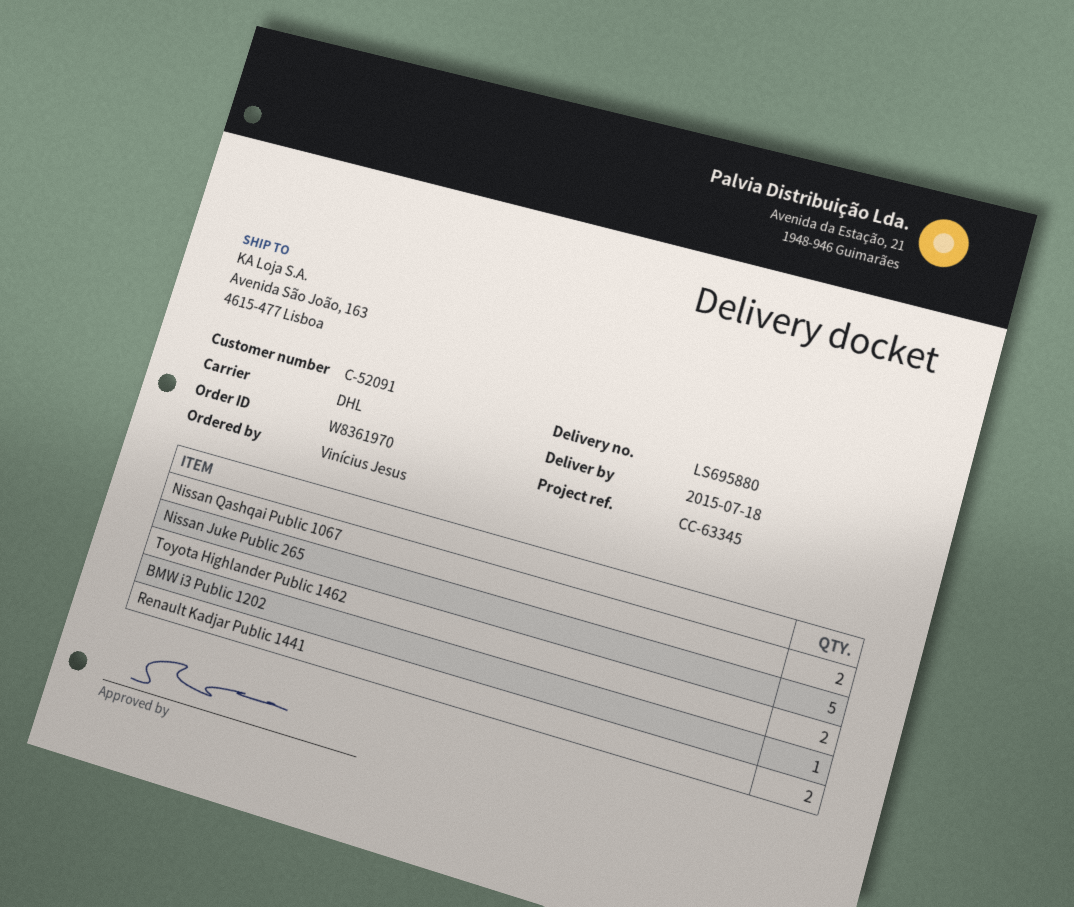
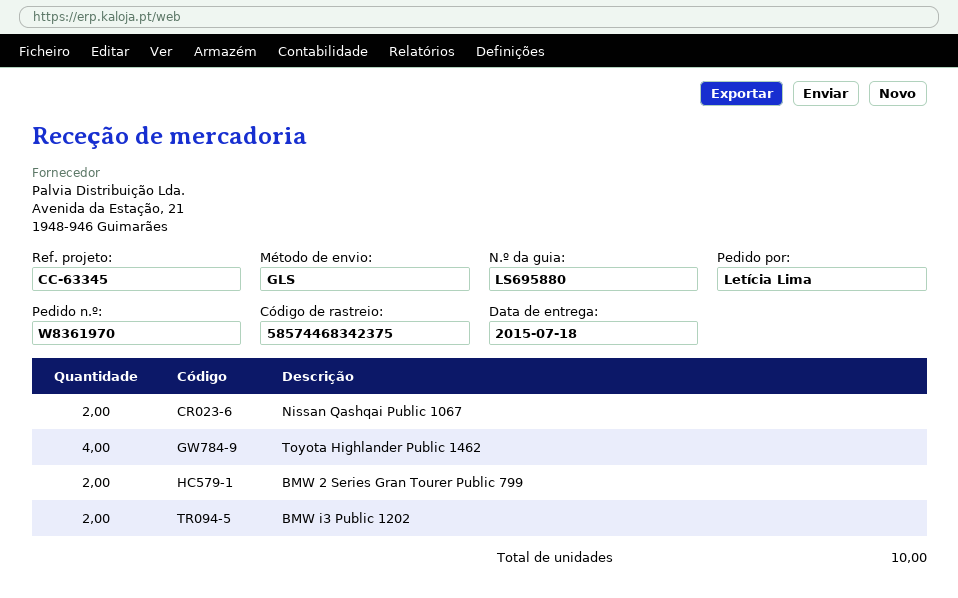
ordered by: Vinícius Jesus -> Letícia Lima
shipping method: DHL -> GLS
Nissan Juke Public 265: 5 -> none
Toyota Highlander Public 1462: 2 -> 4
BMW i3 Public 1202: 1 -> 2
Renault Kadjar Public 1441: 2 -> none
BMW 2 Series Gran Tourer Public 799: none -> 2

